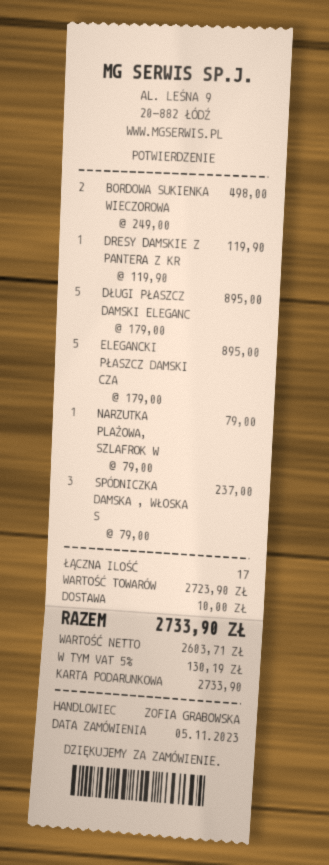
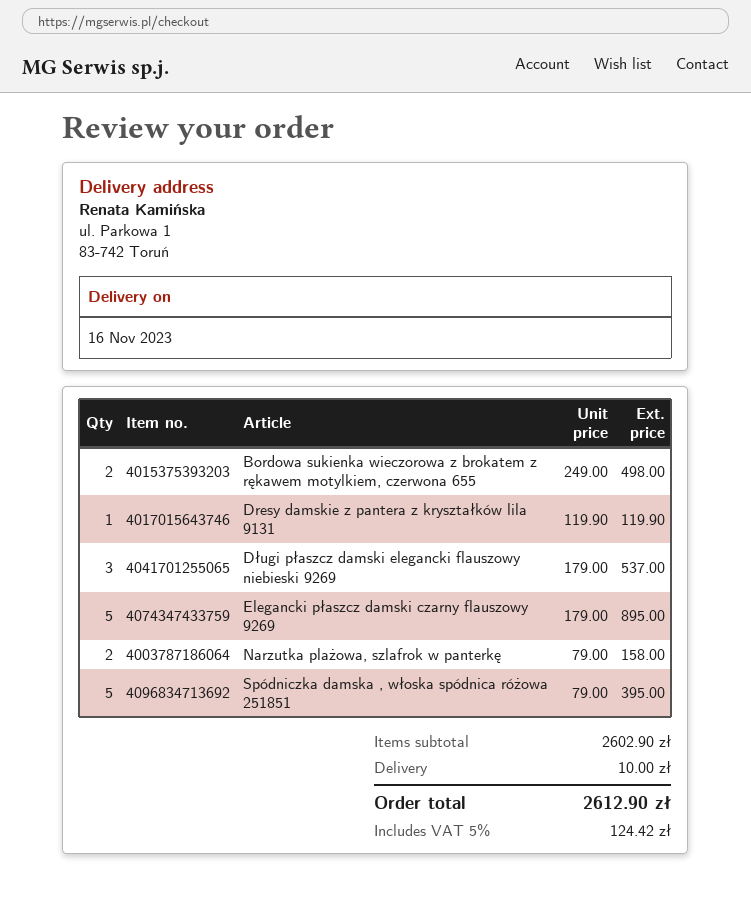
DŁUGI PŁASZCZ DAMSKI ELEGANC: 5 x 179.00 = 895.00 -> 3 x 179.00 = 537.00
NARZUTKA PLAŻOWA, SZLAFROK W: 1 x 79.00 = 79.00 -> 2 x 79.00 = 158.00
SPÓDNICZKA DAMSKA , WŁOSKA S: 3 x 79.00 = 237.00 -> 5 x 79.00 = 395.00
subtotal: 2723.90 -> 2602.90
tax: 5% = 130.19 -> 5% = 124.42
total: 2733.90 -> 2612.90

